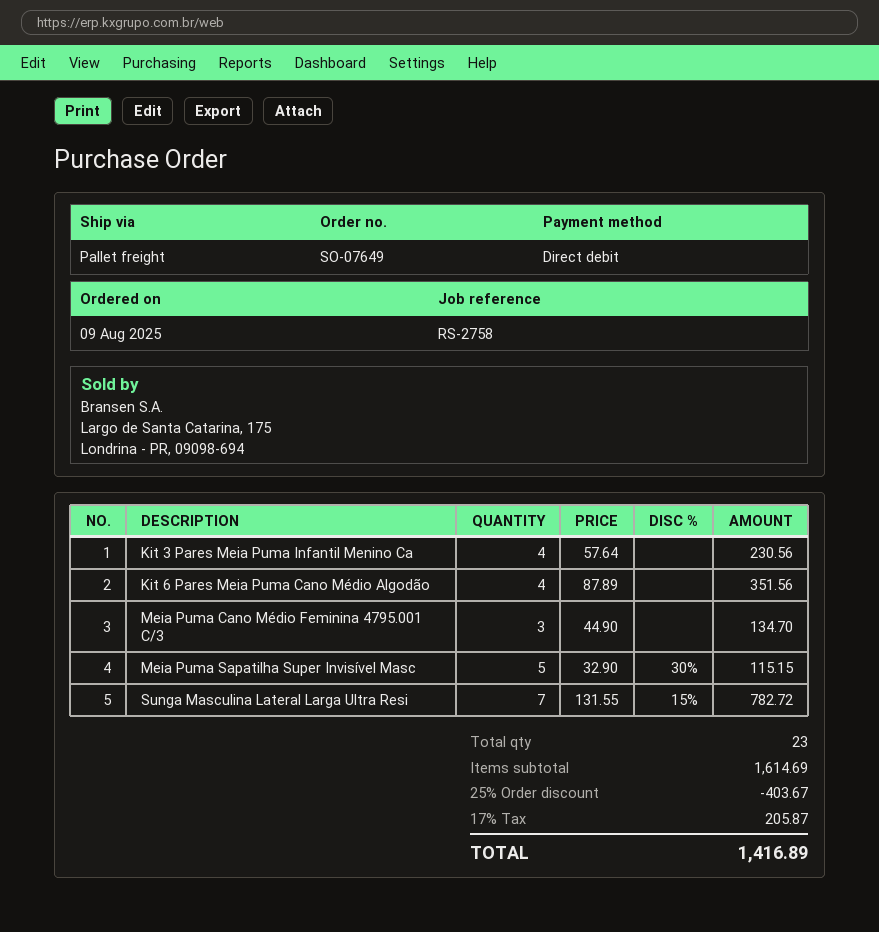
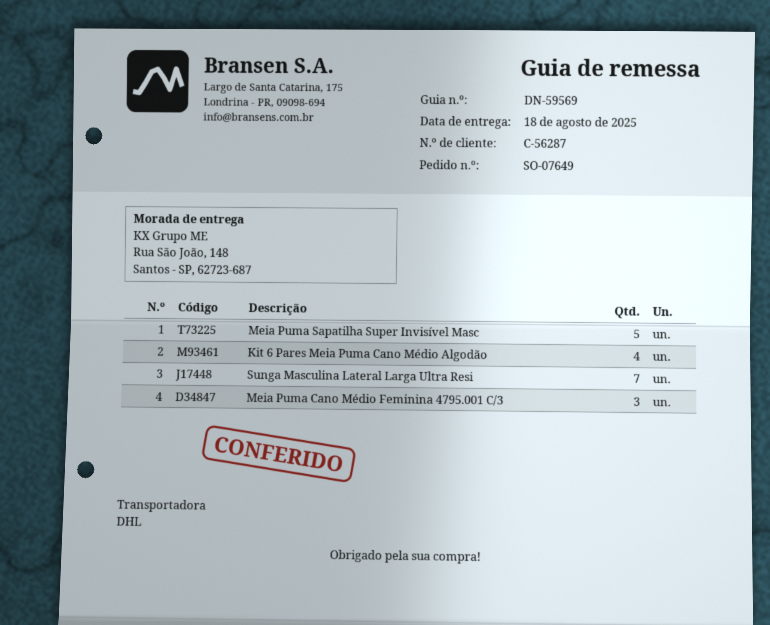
shipping method: pallet freight -> DHL
Kit 3 Pares Meia Puma Infantil Menino Ca: 4 -> none

